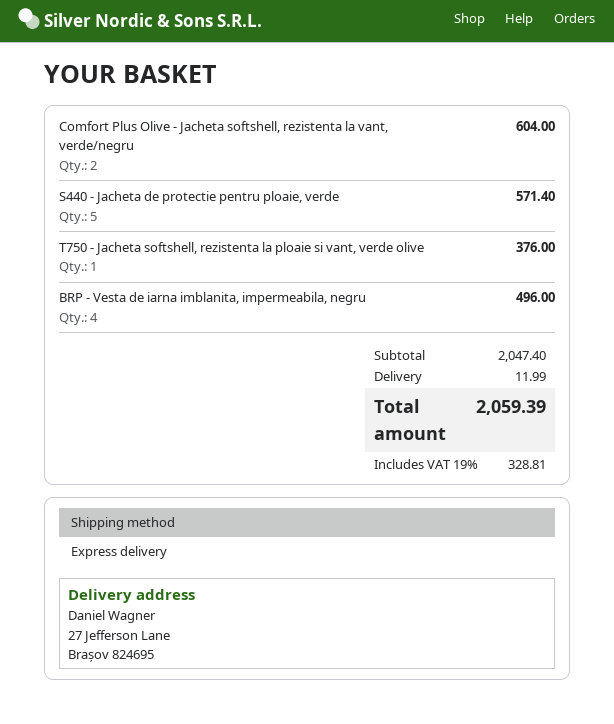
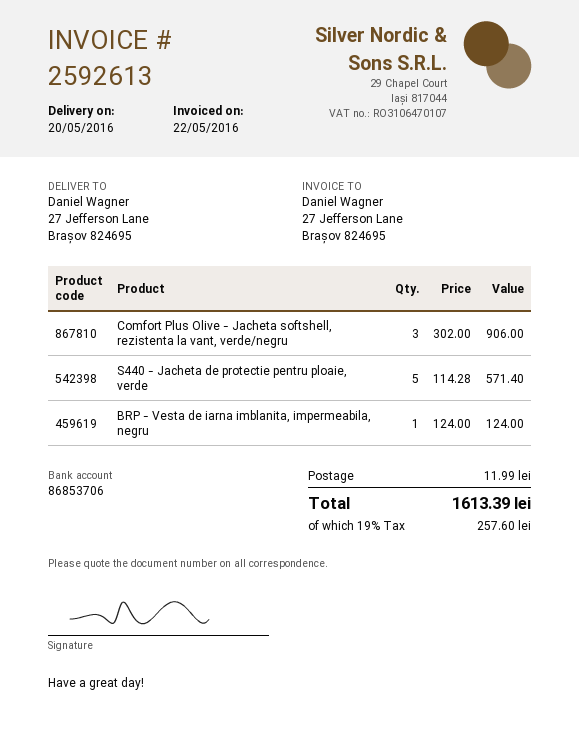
Comfort Plus Olive - Jacheta softshell, rezistenta la vant, verde/negru: 2 for 604.00 -> 3 for 906.00
T750 - Jacheta softshell, rezistenta la ploaie si vant, verde olive: 1 for 376.00 -> none
BRP - Vesta de iarna imblanita, impermeabila, negru: 4 for 496.00 -> 1 for 124.00
tax: 19% = 328.81 -> 19% = 257.60
total: 2059.39 -> 1613.39

